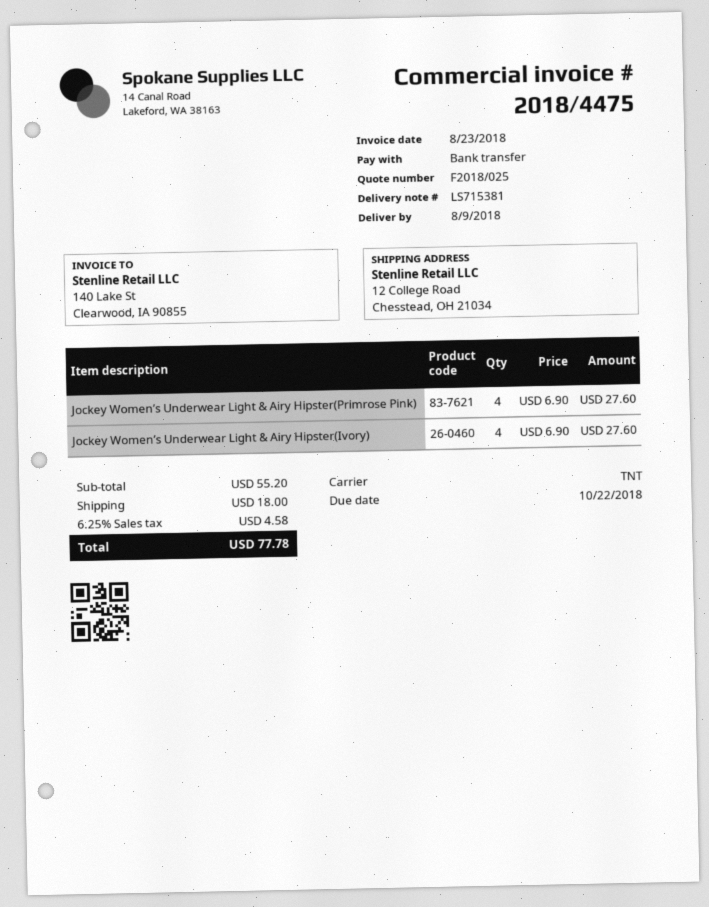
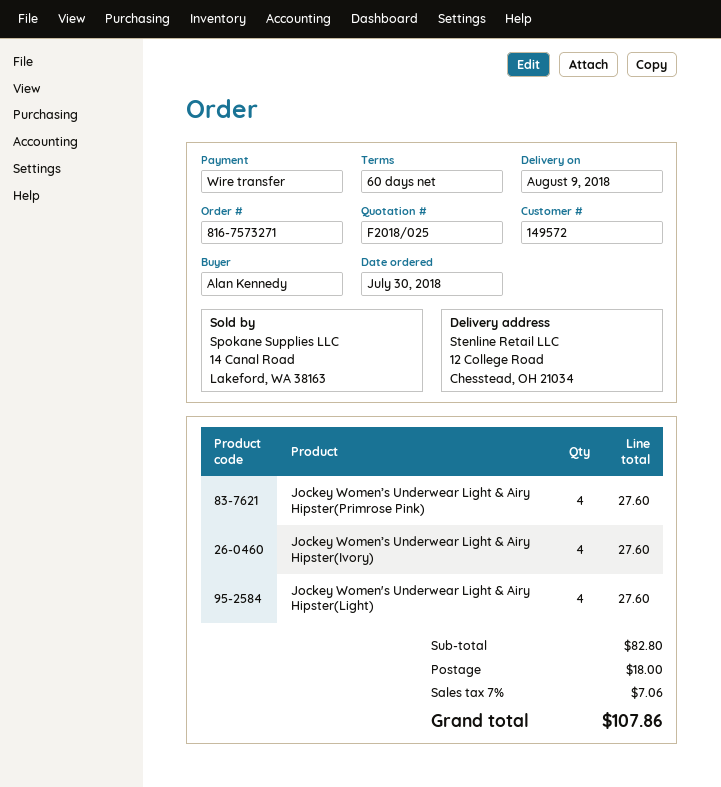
Jockey Women's Underwear Light & Airy Hipster(Light): none -> 4 for 27.60
subtotal: 55.20 -> 82.80
tax: 6.25% = 4.58 -> 7% = 7.06
total: 77.78 -> 107.86

